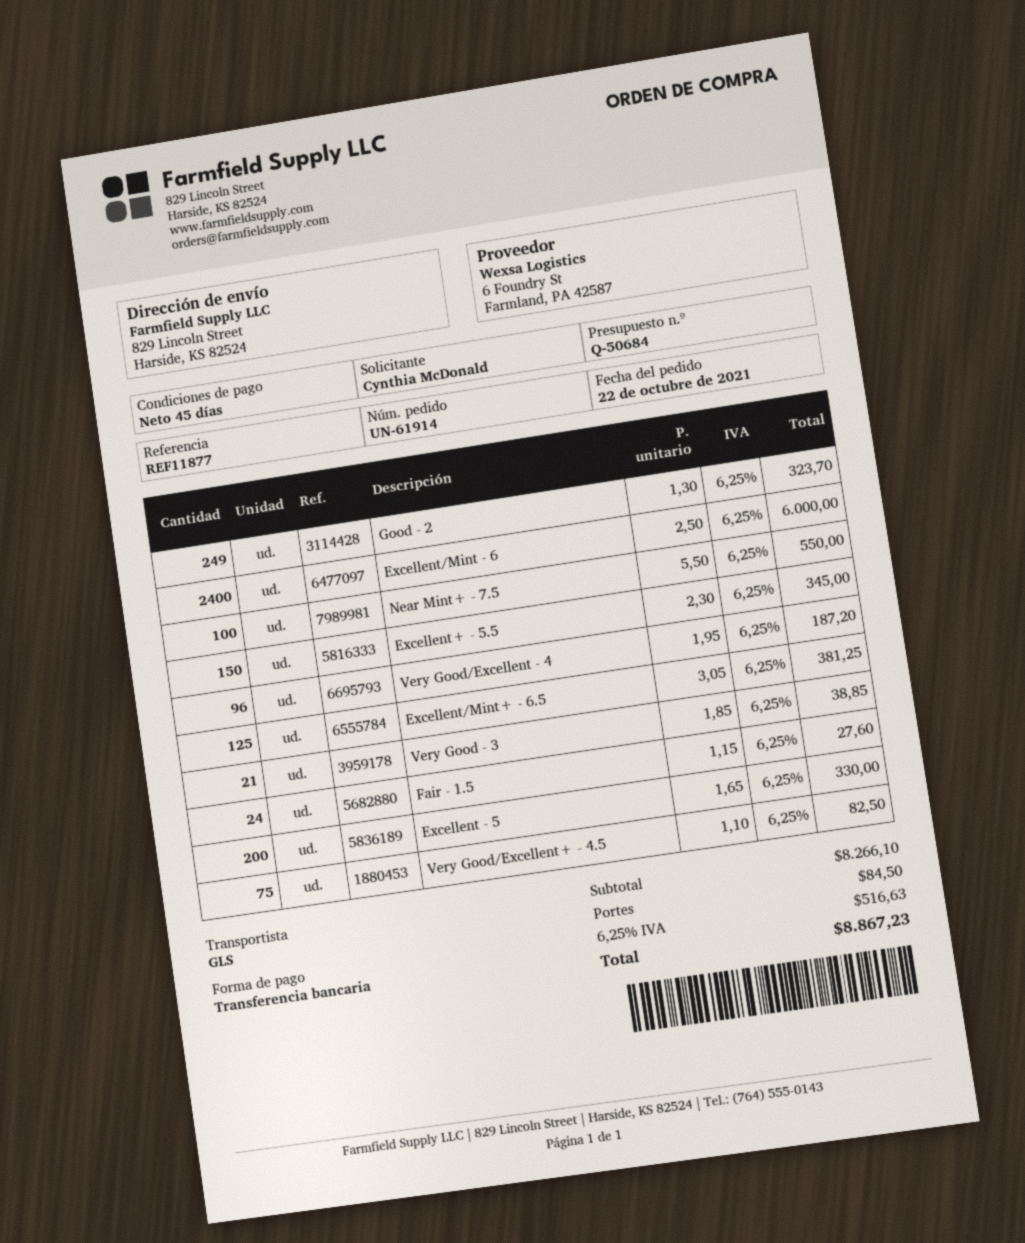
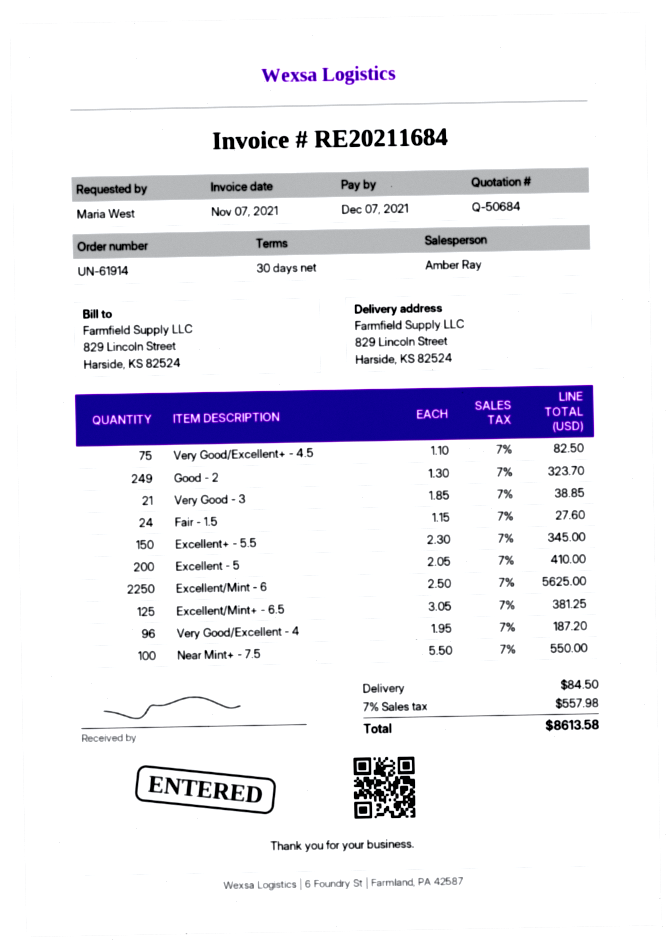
payment terms: 45 days -> 30 days
ordered by: Cynthia McDonald -> Maria West
Excellent/Mint - 6: 2400 x 2.50 = 6000.00 -> 2250 x 2.50 = 5625.00
Excellent - 5: 200 x 1.65 = 330.00 -> 200 x 2.05 = 410.00
tax: 6.25% = 516.63 -> 7% = 557.98
total: 8867.23 -> 8613.58

